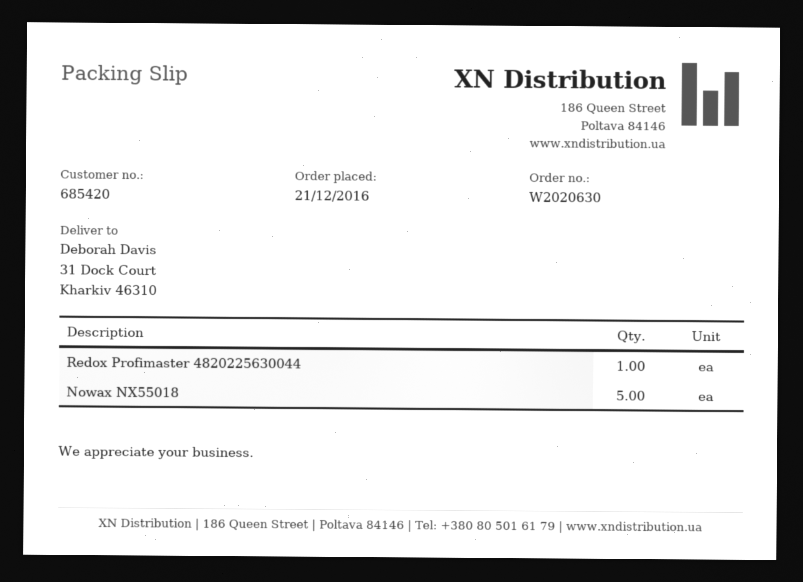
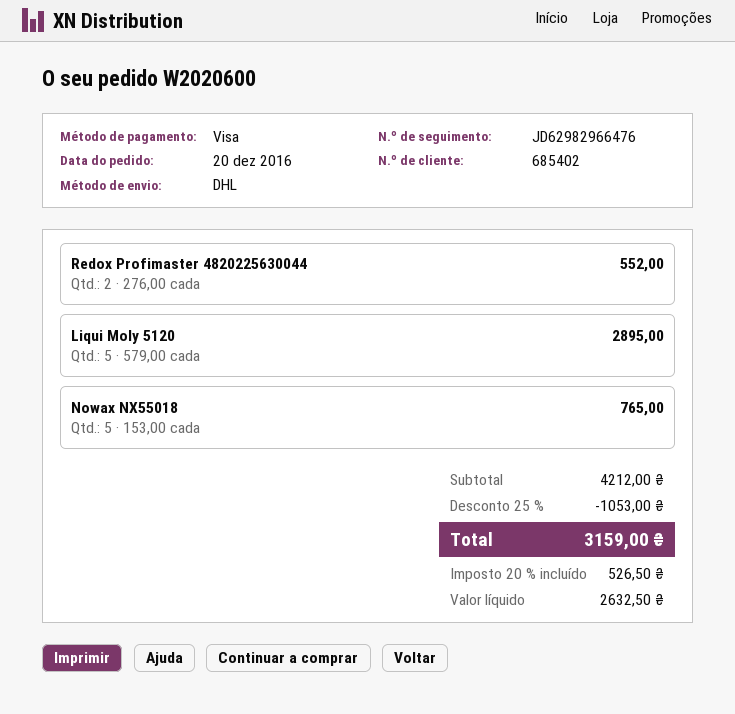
order number: W2020630 -> W2020600
order date: 2016-12-21 -> 2016-12-20
customer number: 685420 -> 685402
Redox Profimaster 4820225630044: 1 -> 2
Liqui Moly 5120: none -> 5

